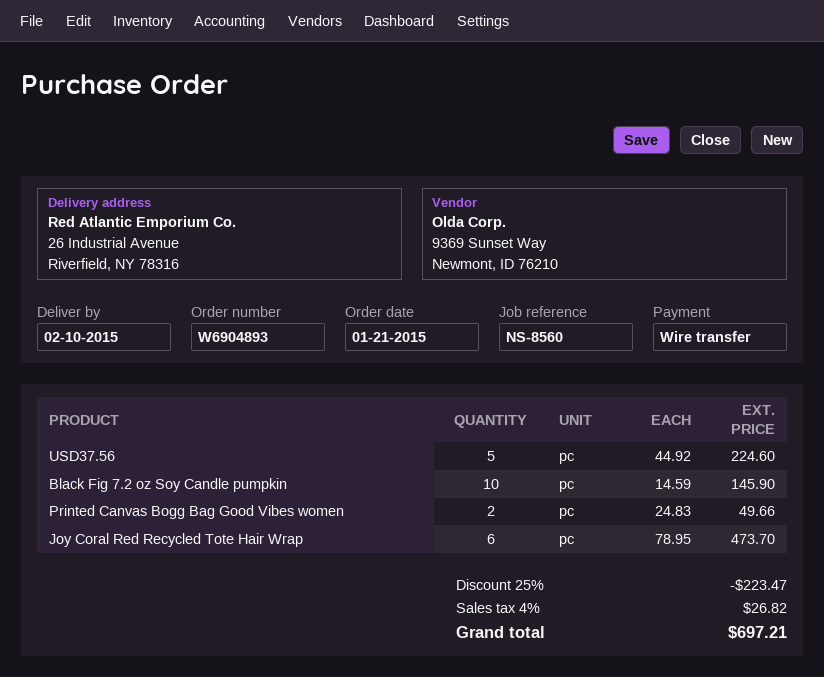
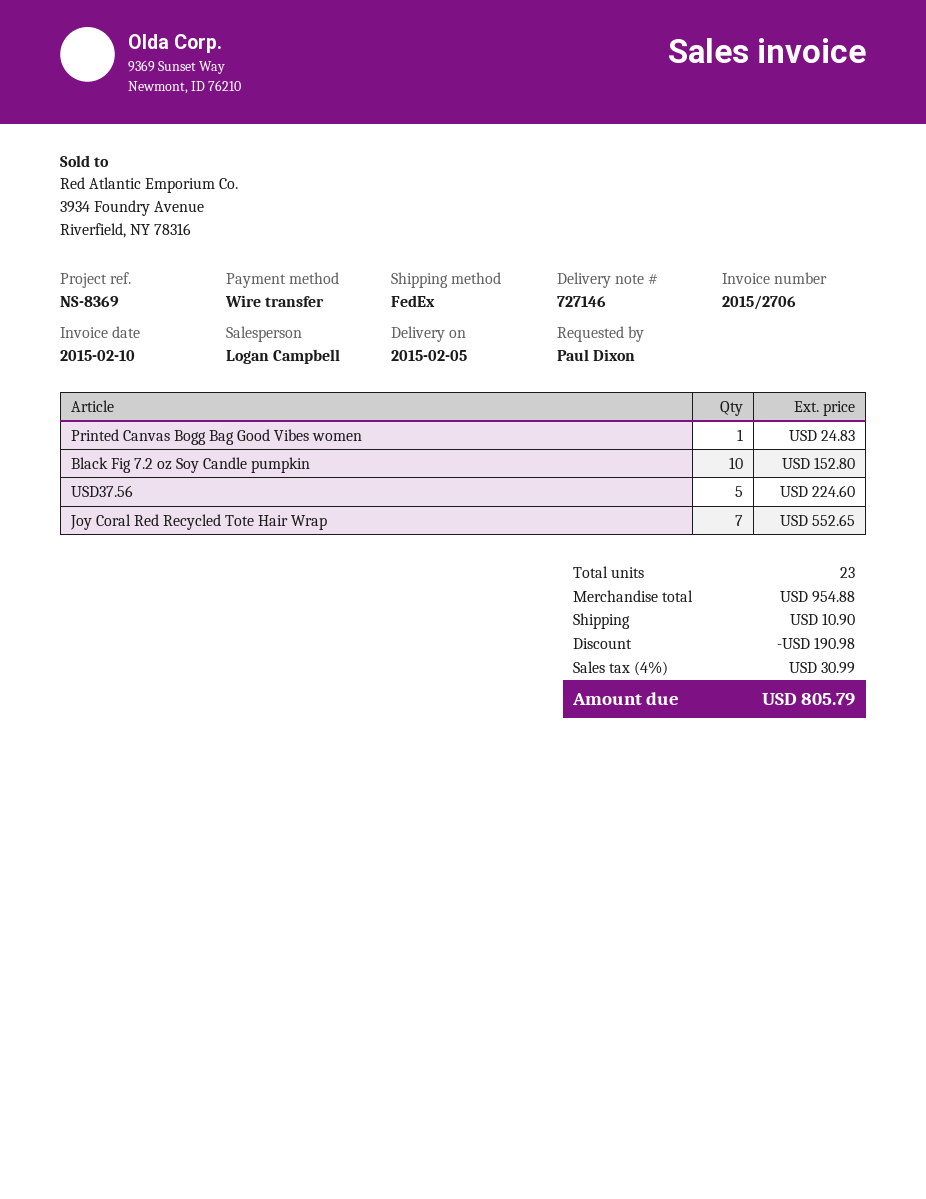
delivery date: 2015-02-10 -> 2015-02-05
reference: NS-8560 -> NS-8369
Black Fig 7.2 oz Soy Candle pumpkin: 10 for 145.90 -> 10 for 152.80
Printed Canvas Bogg Bag Good Vibes women: 2 for 49.66 -> 1 for 24.83
Joy Coral Red Recycled Tote Hair Wrap: 6 for 473.70 -> 7 for 552.65
discount: 223.47 -> 190.98
shipping: none -> 10.90
tax: 4% = 26.82 -> 4% = 30.99
total: 697.21 -> 805.79

